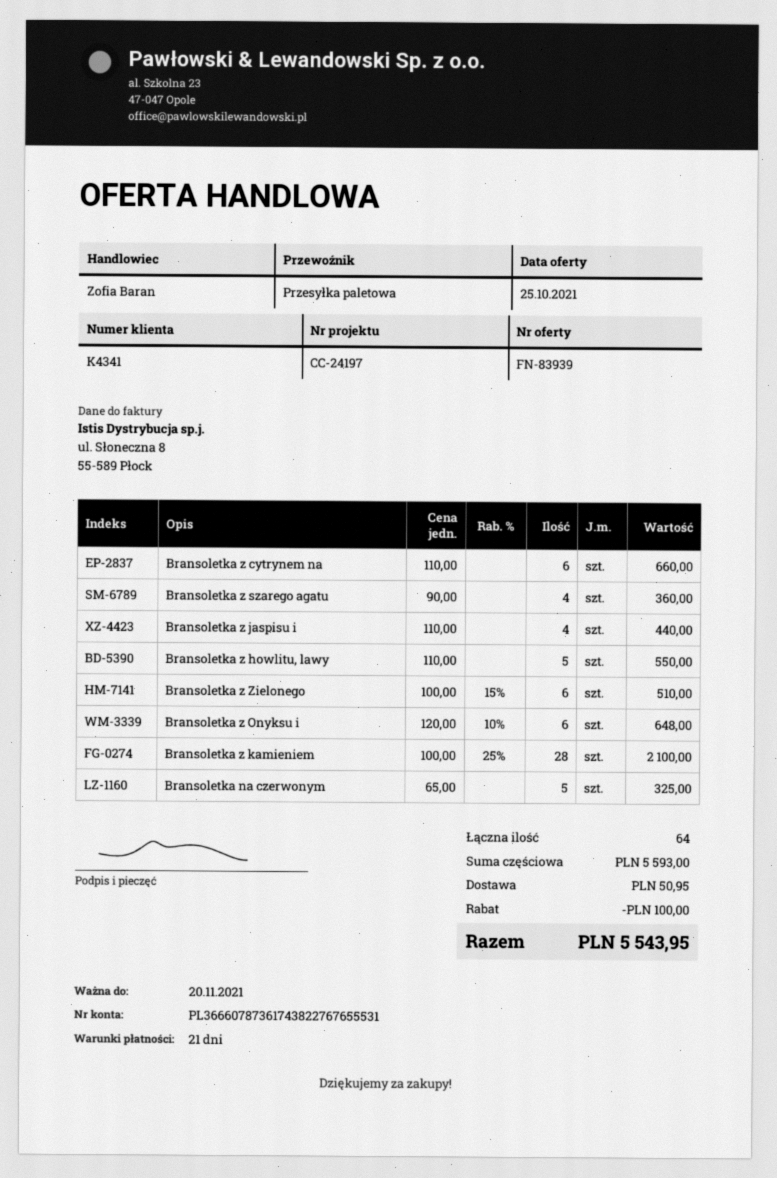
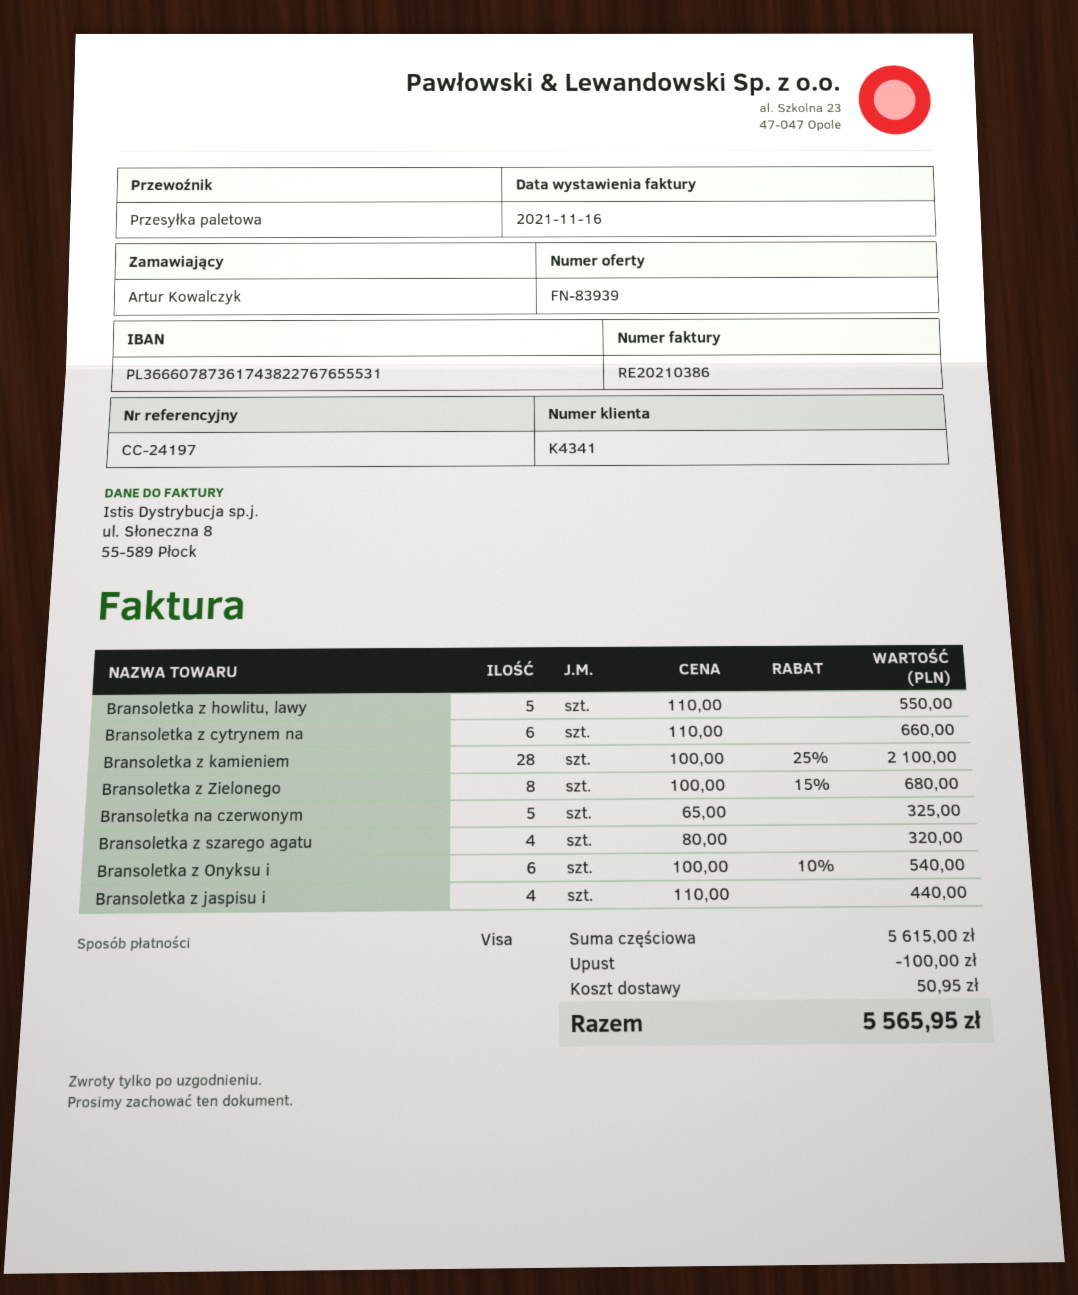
Bransoletka z szarego agatu: 4 x 90.00 = 360.00 -> 4 x 80.00 = 320.00
Bransoletka z Zielonego: 6 x 100.00 - 15% = 510.00 -> 8 x 100.00 - 15% = 680.00
Bransoletka z Onyksu i: 6 x 120.00 - 10% = 648.00 -> 6 x 100.00 - 10% = 540.00
subtotal: 5593.00 -> 5615.00
total: 5543.95 -> 5565.95

